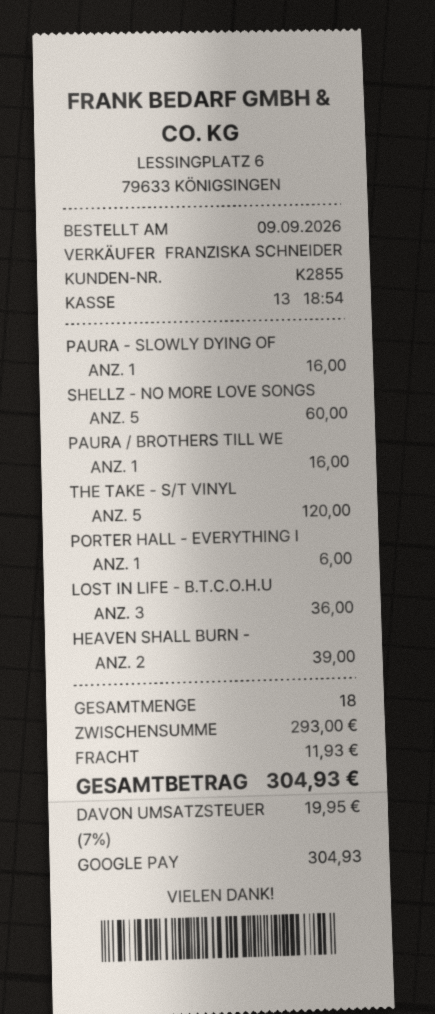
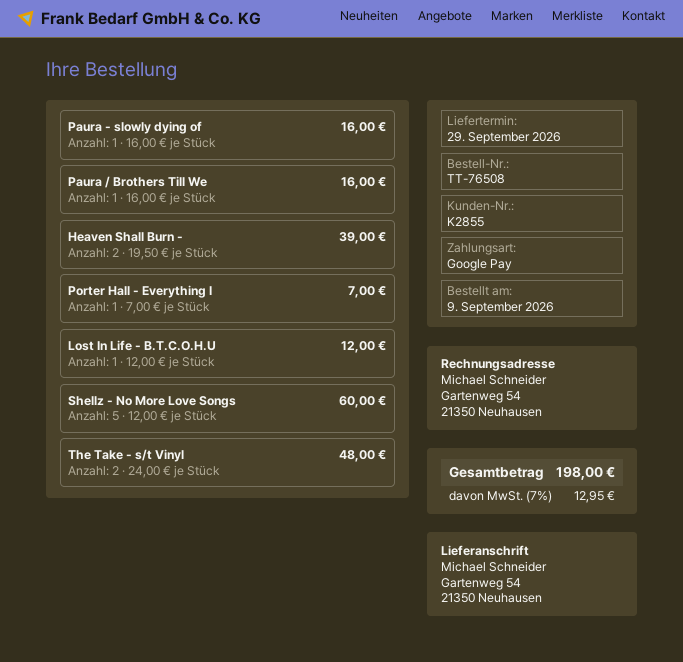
THE TAKE - S/T VINYL: 5 for 120.00 -> 2 for 48.00
PORTER HALL - EVERYTHING I: 1 for 6.00 -> 1 for 7.00
LOST IN LIFE - B.T.C.O.H.U: 3 for 36.00 -> 1 for 12.00
shipping: 11.93 -> none
tax: 7% = 19.95 -> 7% = 12.95
total: 304.93 -> 198.00

